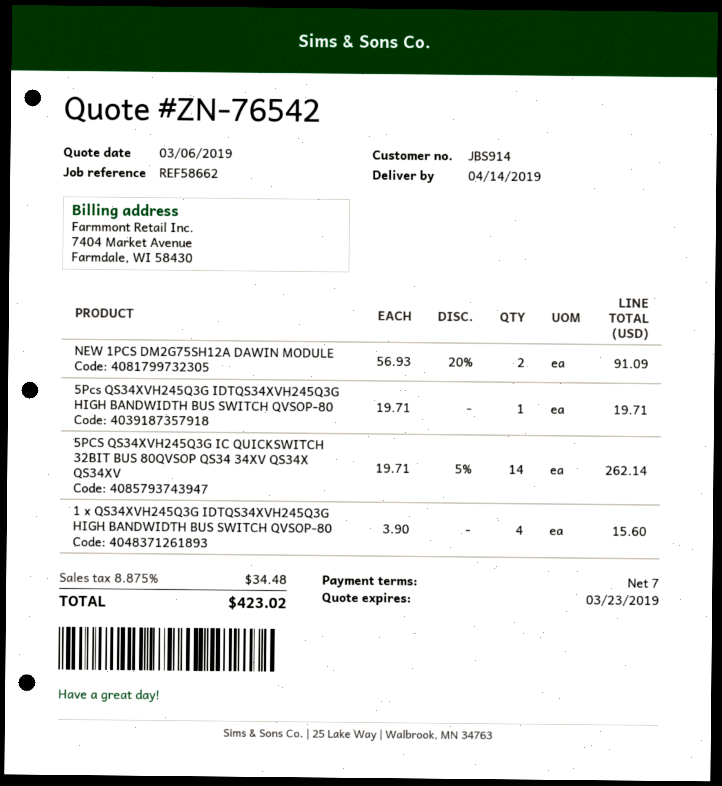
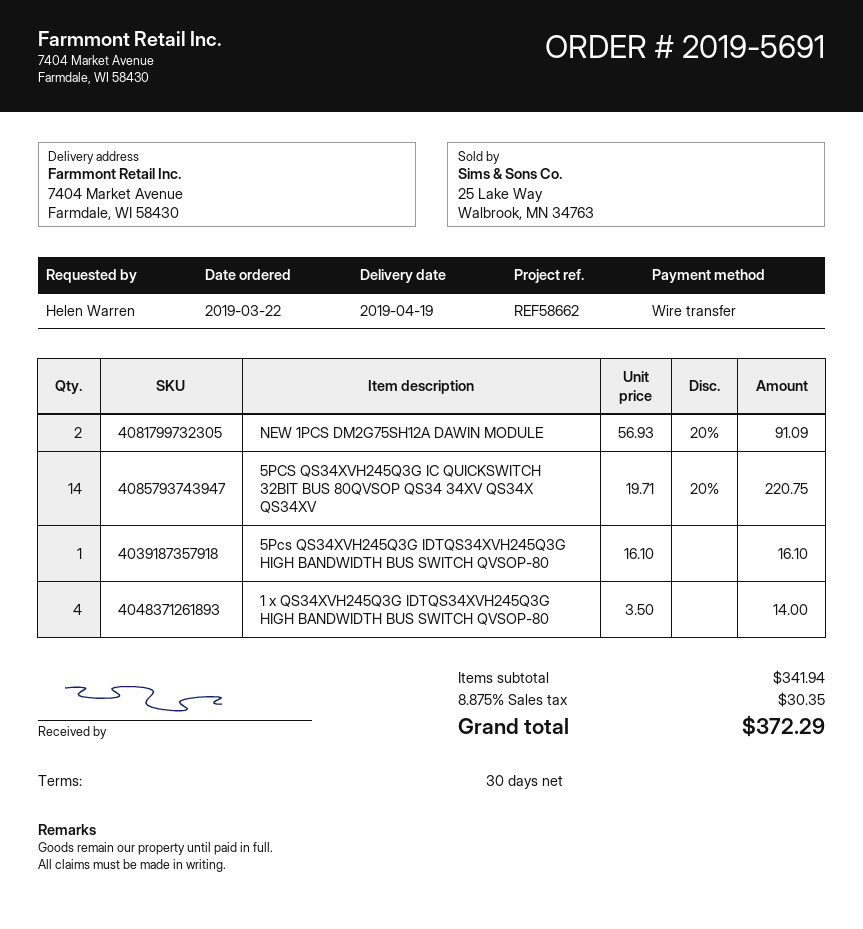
delivery date: 2019-04-14 -> 2019-04-19
payment terms: 7 days -> 30 days
5Pcs QS34XVH245Q3G IDTQS34XVH245Q3G HIGH BANDWIDTH BUS SWITCH QVSOP-80: 1 x 19.71 = 19.71 -> 1 x 16.10 = 16.10
5PCS QS34XVH245Q3G IC QUICKSWITCH 32BIT BUS 80QVSOP QS34 34XV QS34X QS34XV: 14 x 19.71 - 5% = 262.14 -> 14 x 19.71 - 20% = 220.75
1 x QS34XVH245Q3G IDTQS34XVH245Q3G HIGH BANDWIDTH BUS SWITCH QVSOP-80: 4 x 3.90 = 15.60 -> 4 x 3.50 = 14.00
tax: 8.875% = 34.48 -> 8.875% = 30.35
total: 423.02 -> 372.29

